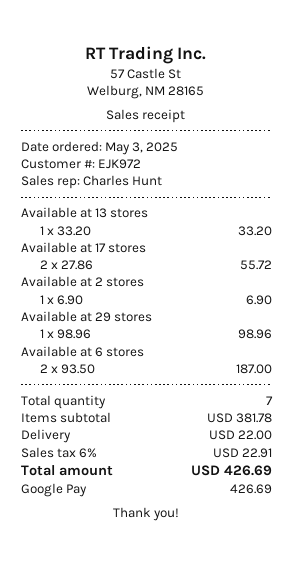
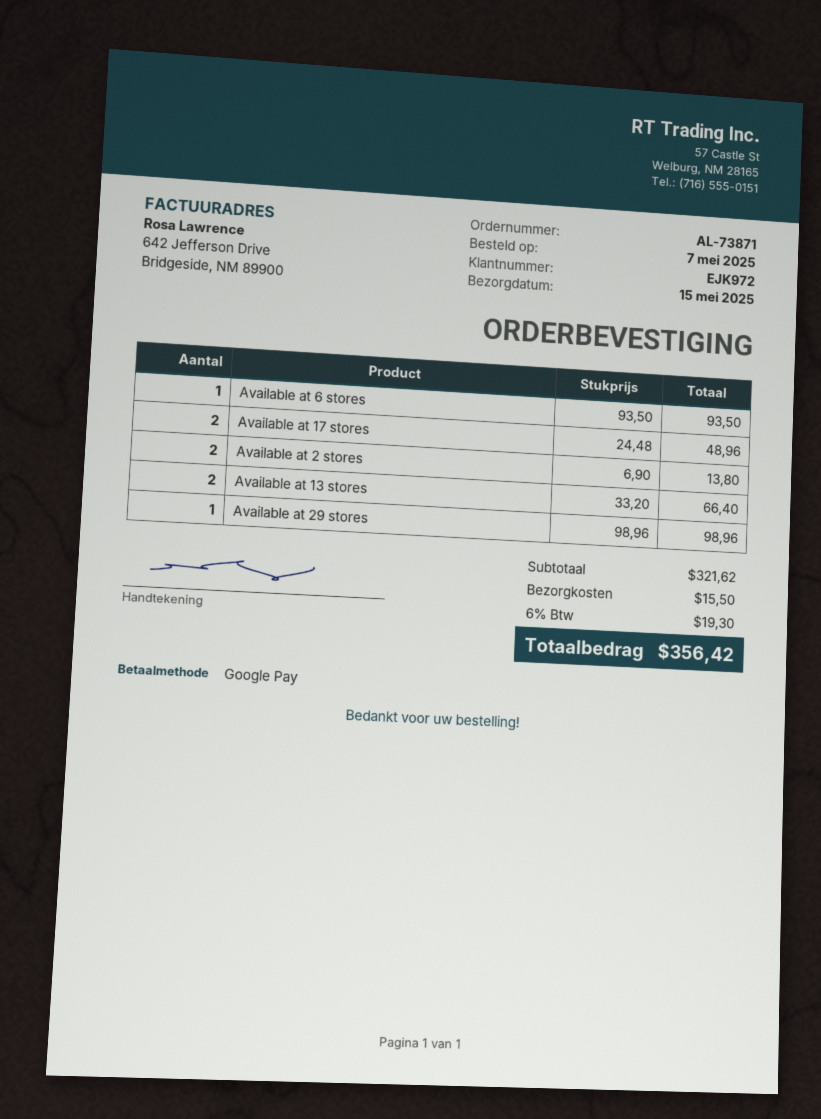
order date: 2025-05-03 -> 2025-05-07
Available at 13 stores: 1 x 33.20 = 33.20 -> 2 x 33.20 = 66.40
Available at 17 stores: 2 x 27.86 = 55.72 -> 2 x 24.48 = 48.96
Available at 2 stores: 1 x 6.90 = 6.90 -> 2 x 6.90 = 13.80
Available at 6 stores: 2 x 93.50 = 187.00 -> 1 x 93.50 = 93.50
subtotal: 381.78 -> 321.62
shipping: 22.00 -> 15.50
tax: 6% = 22.91 -> 6% = 19.30
total: 426.69 -> 356.42

